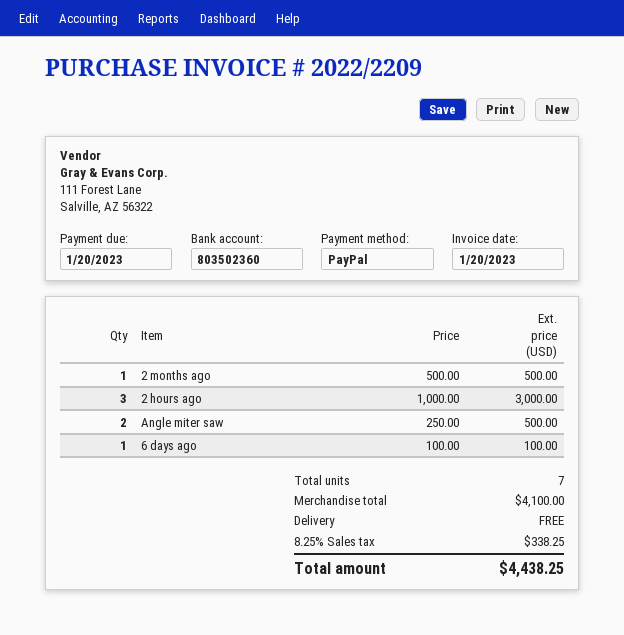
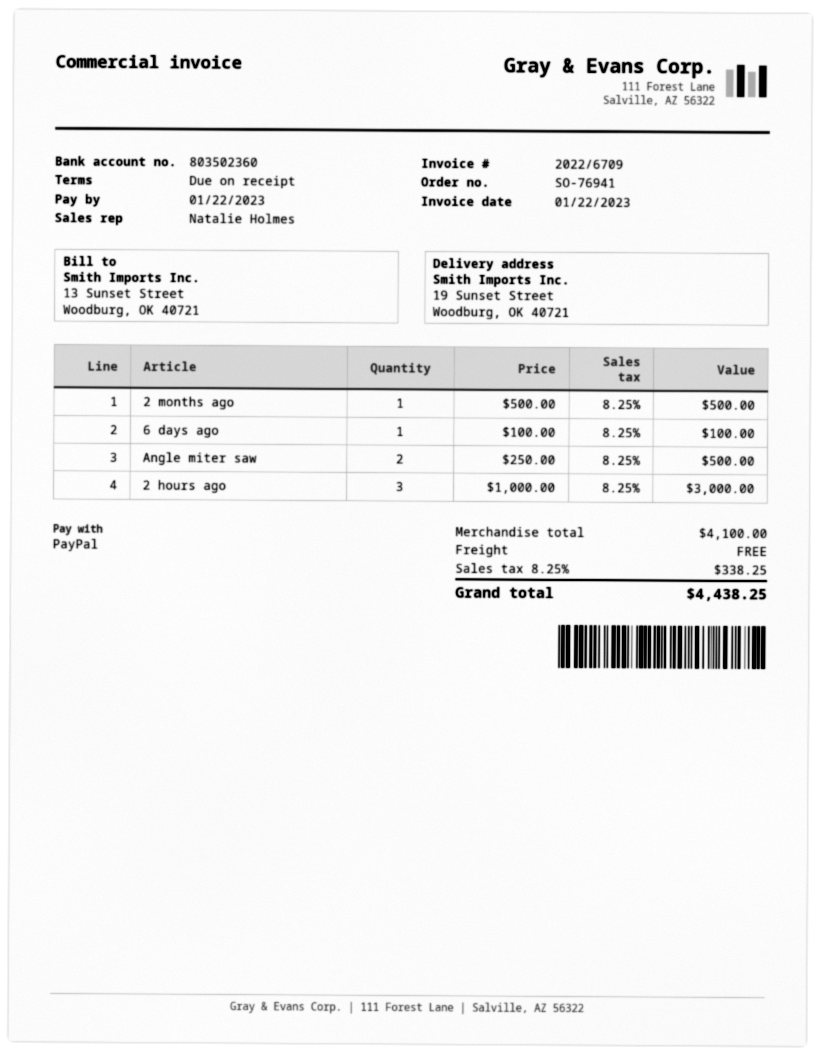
invoice number: 2022/2209 -> 2022/6709
invoice date: 2023-01-20 -> 2023-01-22
due date: 2023-01-20 -> 2023-01-22

